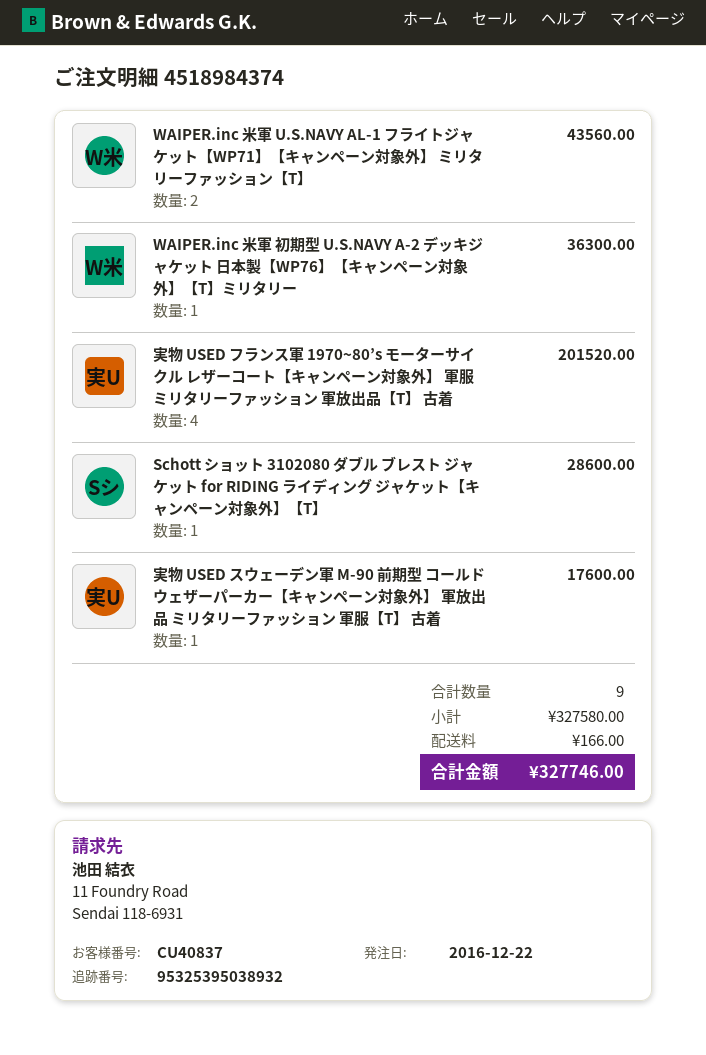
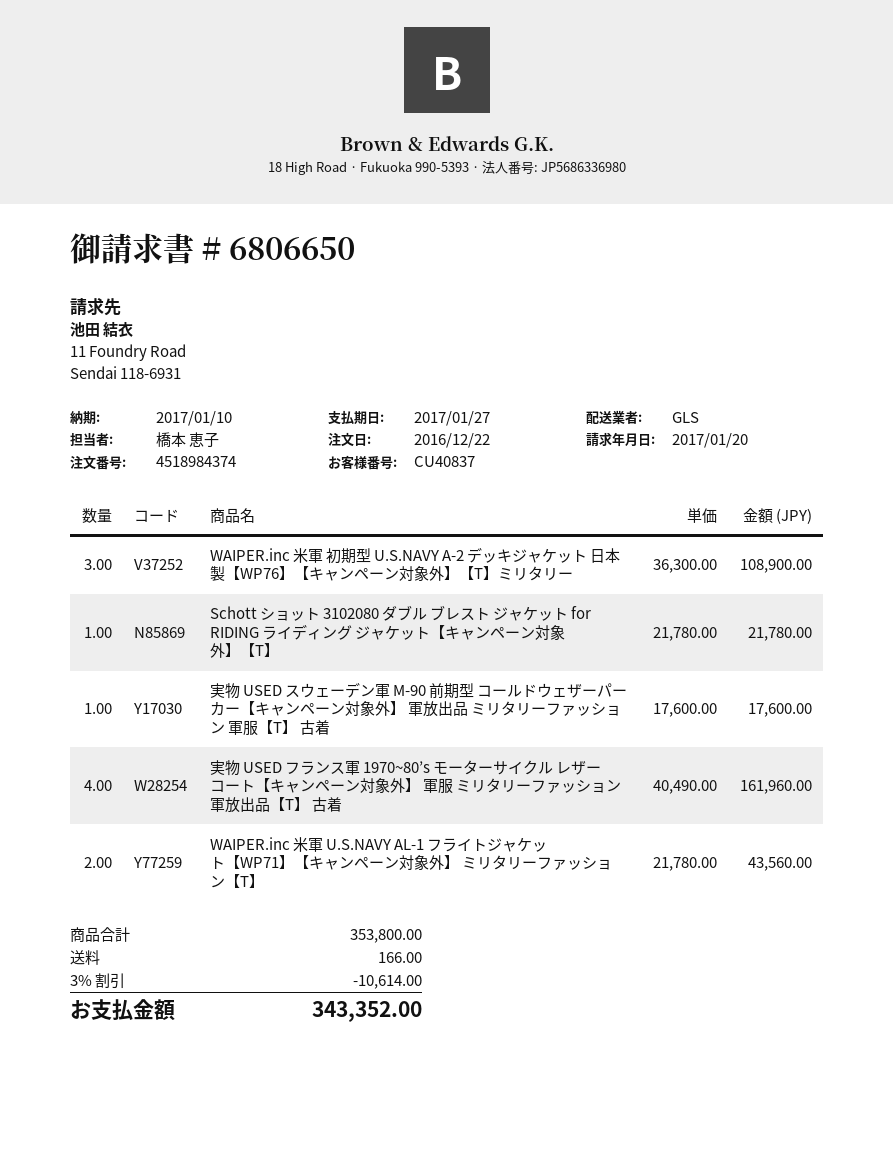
WAIPER.inc 米軍 初期型 U.S.NAVY A-2 デッキジャケット 日本製【WP76】【キャンペーン対象外】【T】ミリタリー: 1 for 36300.00 -> 3 for 108900.00
実物 USED フランス軍 1970~80’s モーターサイクル レザーコート【キャンペーン対象外】 軍服 ミリタリーファッション 軍放出品【T】 古着: 4 for 201520.00 -> 4 for 161960.00
Schott ショット 3102080 ダブル ブレスト ジャケット for RIDING ライディング ジャケット【キャンペーン対象外】【T】: 1 for 28600.00 -> 1 for 21780.00
subtotal: 327580.00 -> 353800.00
discount: none -> 3% = 10614.00
total: 327746.00 -> 343352.00

